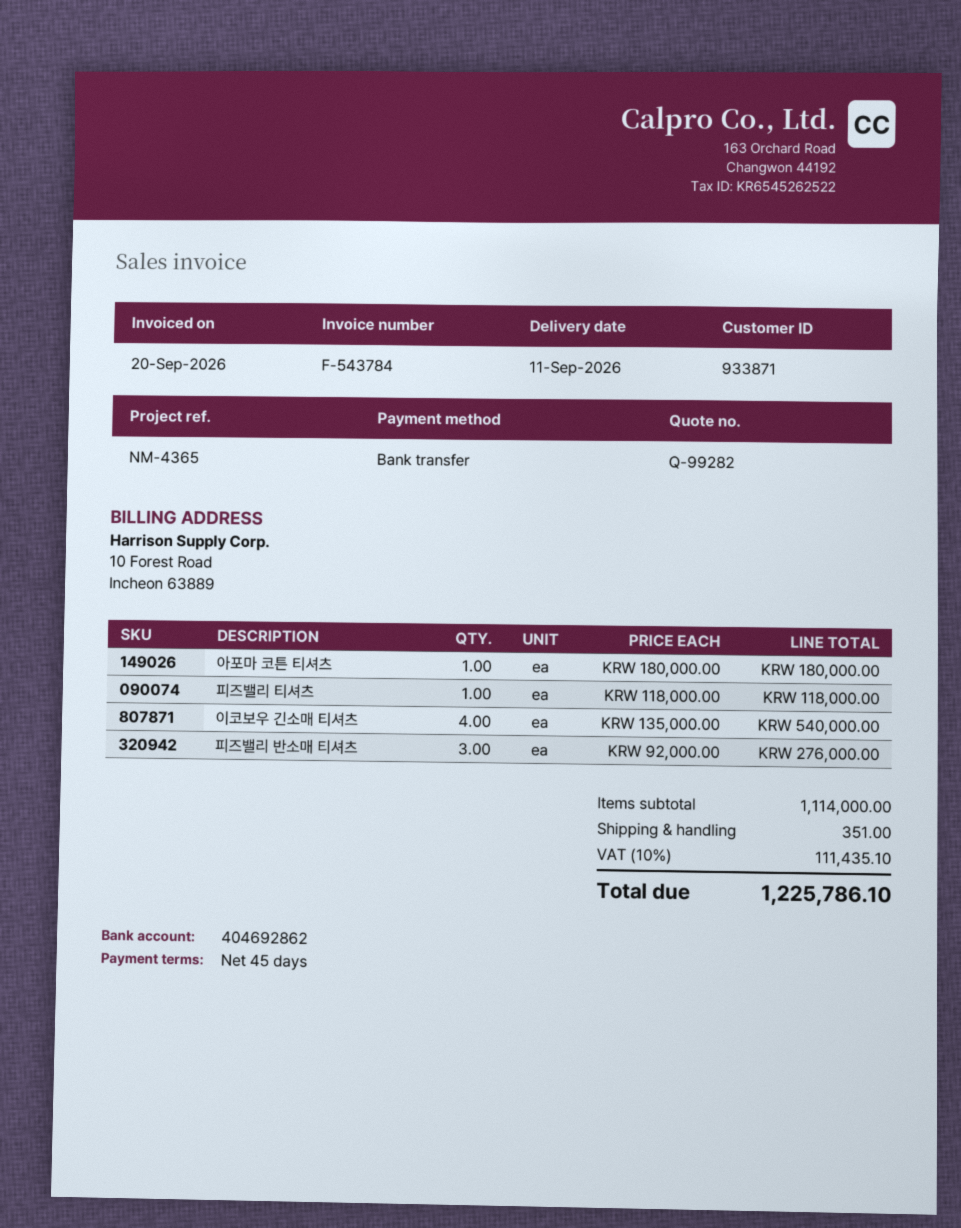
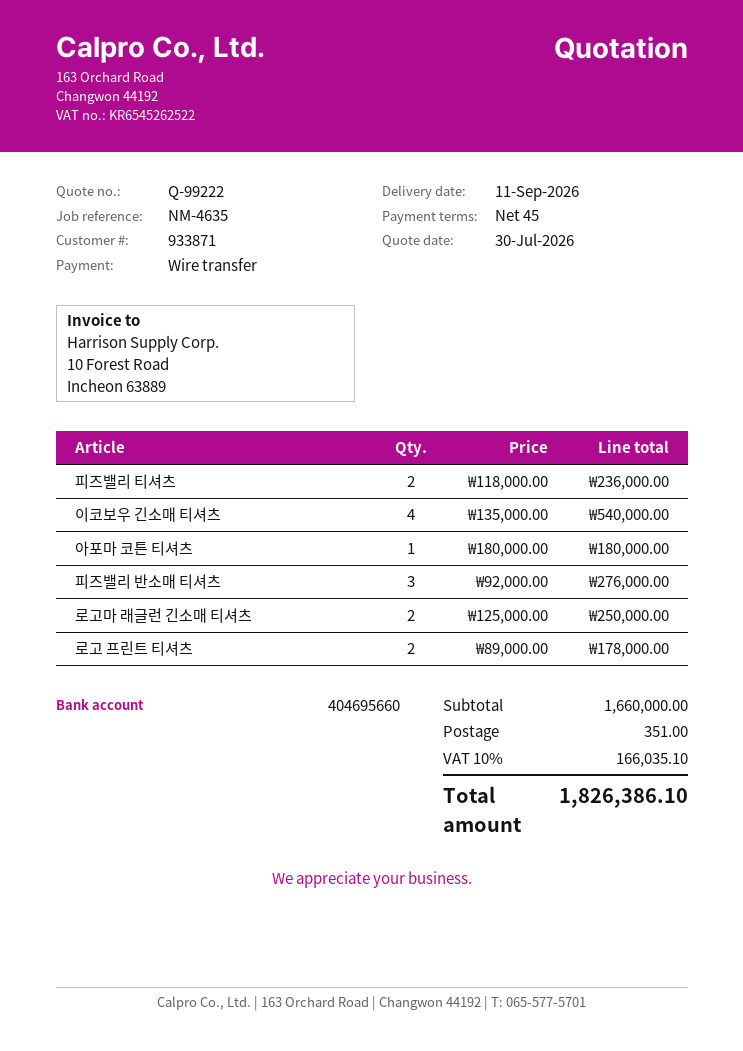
quote number: Q-99282 -> Q-99222
reference: NM-4365 -> NM-4635
bank account: 404692862 -> 404695660
피즈밸리 티셔츠: 1 x 118000.00 = 118000.00 -> 2 x 118000.00 = 236000.00
로고마 래글런 긴소매 티셔츠: none -> 2 x 125000.00 = 250000.00
로고 프린트 티셔츠: none -> 2 x 89000.00 = 178000.00
subtotal: 1114000.00 -> 1660000.00
tax: 10% = 111435.10 -> 10% = 166035.10
total: 1225786.10 -> 1826386.10

